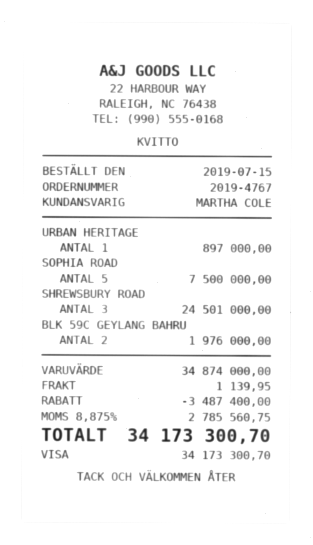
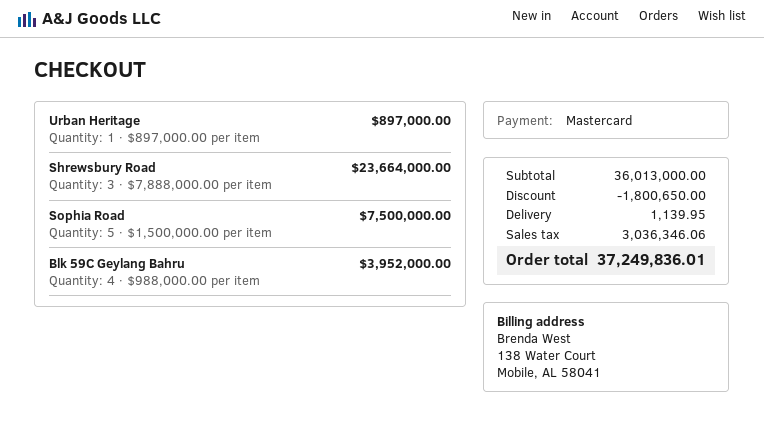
payment method: Visa -> Mastercard
SHREWSBURY ROAD: 3 for 24501000.00 -> 3 for 23664000.00
BLK 59C GEYLANG BAHRU: 2 for 1976000.00 -> 4 for 3952000.00
subtotal: 34874000.00 -> 36013000.00
discount: 3487400.00 -> 1800650.00
tax: 2785560.75 -> 3036346.06
total: 34173300.70 -> 37249836.01

